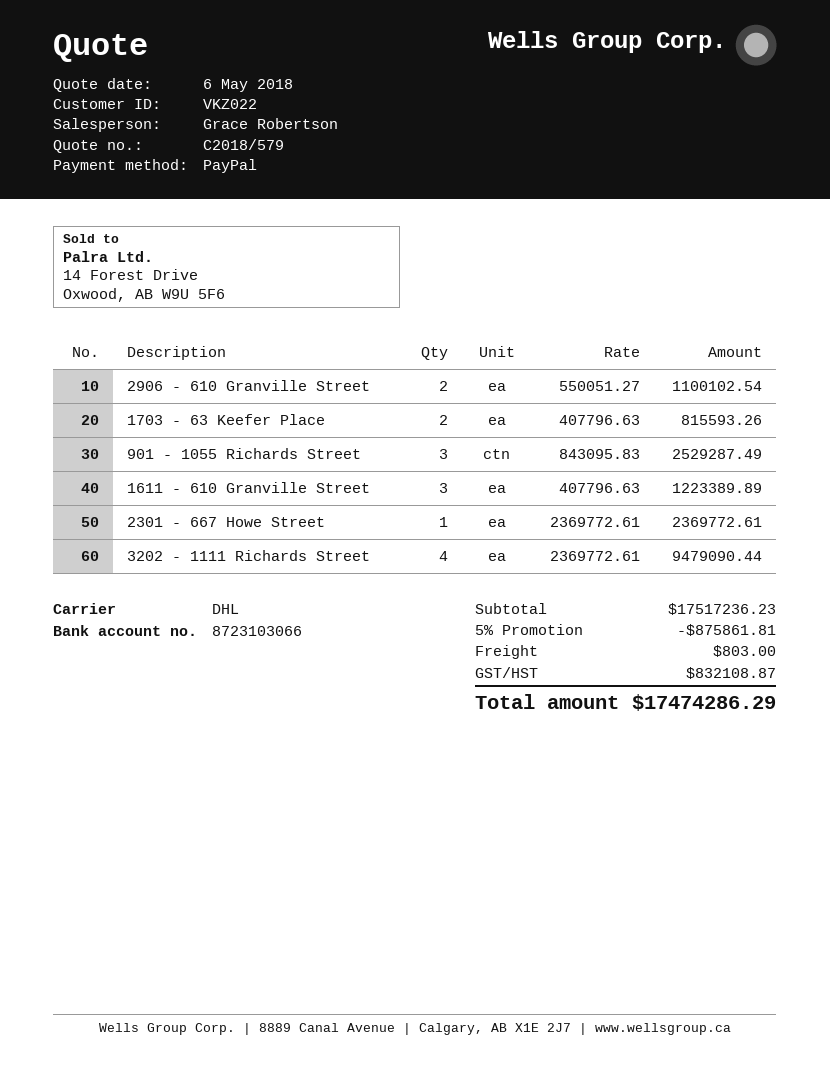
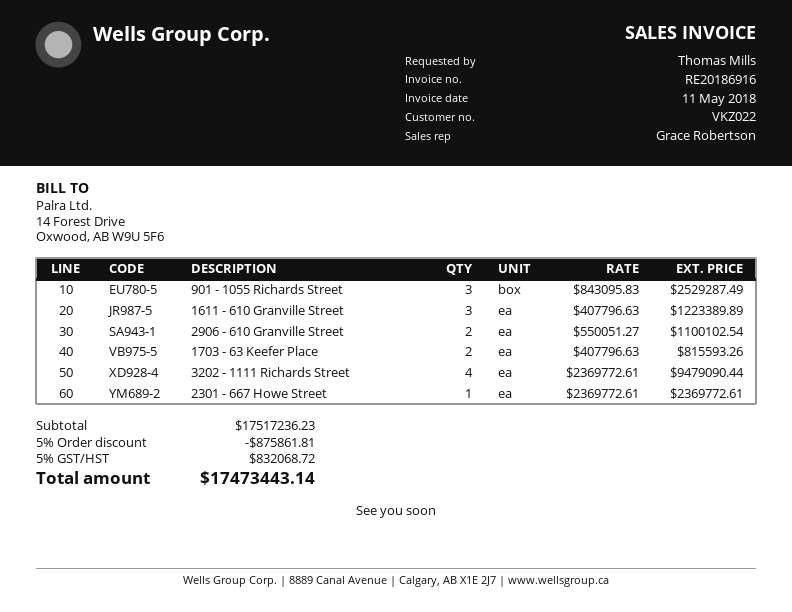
shipping: 803.00 -> none
tax: 832108.87 -> 832068.72
total: 17474286.29 -> 17473443.14

